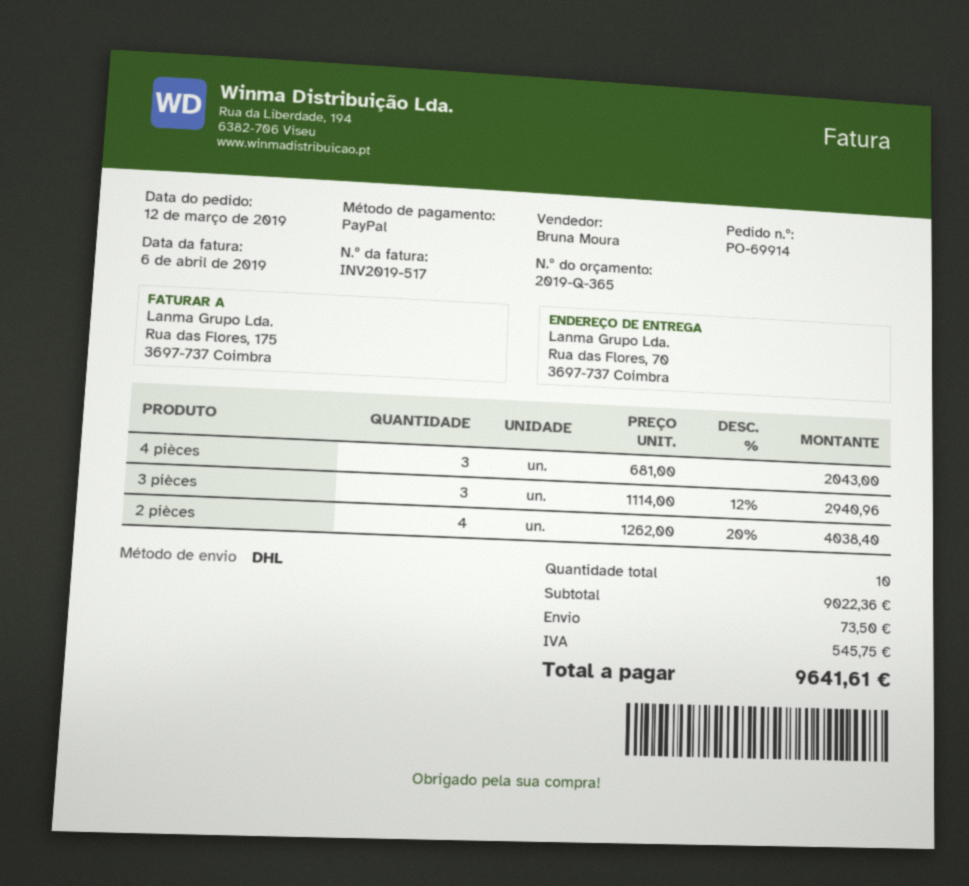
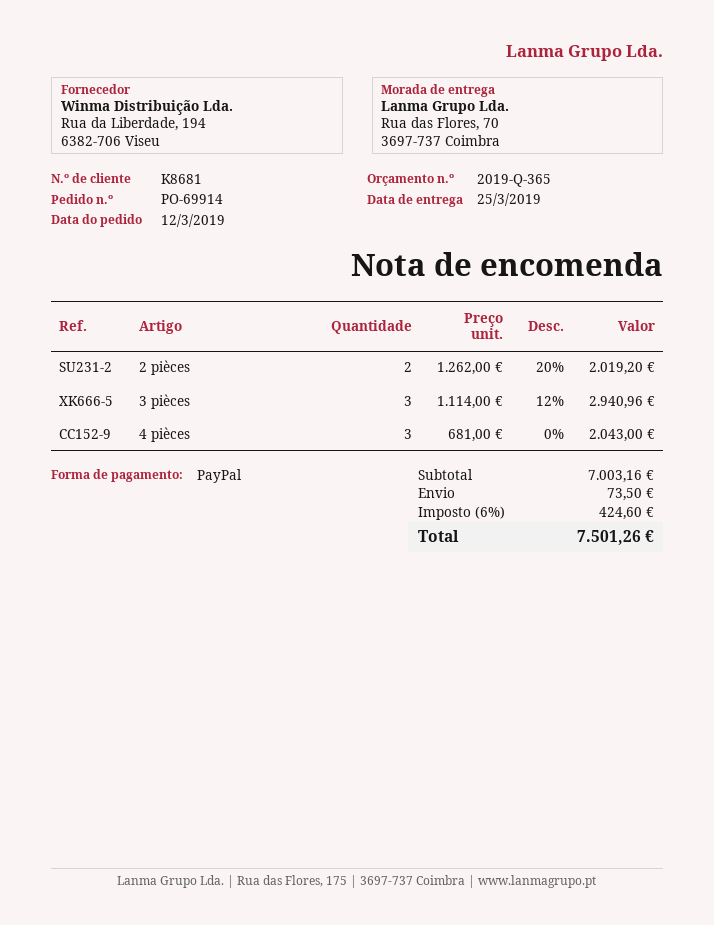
2 pièces: 4 x 1262.00 - 20% = 4038.40 -> 2 x 1262.00 - 20% = 2019.20
subtotal: 9022.36 -> 7003.16
tax: 545.75 -> 424.60
total: 9641.61 -> 7501.26

